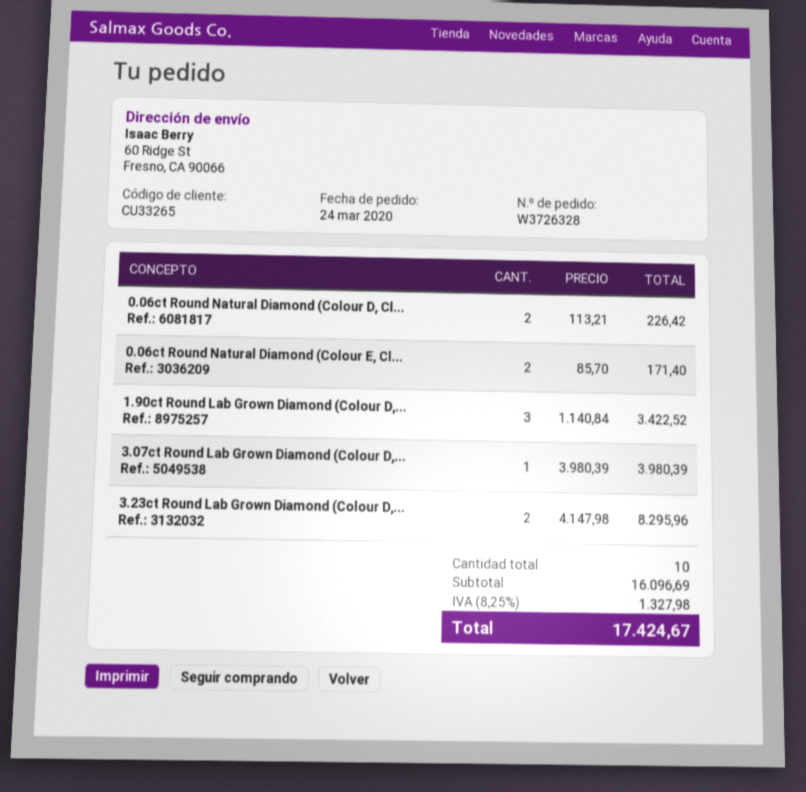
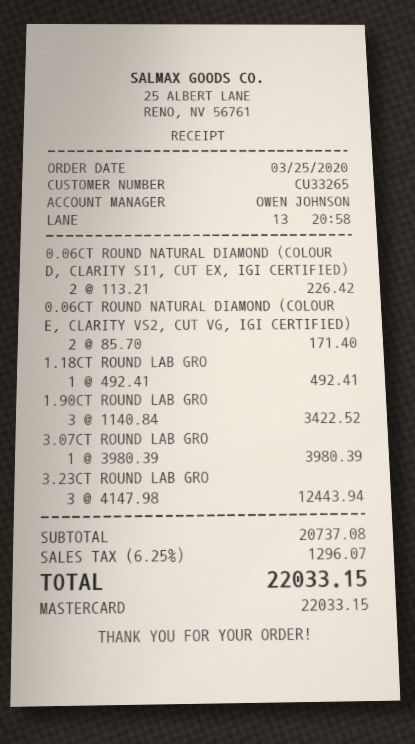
order date: 2020-03-24 -> 2020-03-25
3.23ct Round Lab Grown Diamond (Colour D,...: 2 x 4147.98 = 8295.96 -> 3 x 4147.98 = 12443.94
1.18CT ROUND LAB GRO: none -> 1 x 492.41 = 492.41
subtotal: 16096.69 -> 20737.08
tax: 8.25% = 1327.98 -> 6.25% = 1296.07
total: 17424.67 -> 22033.15

